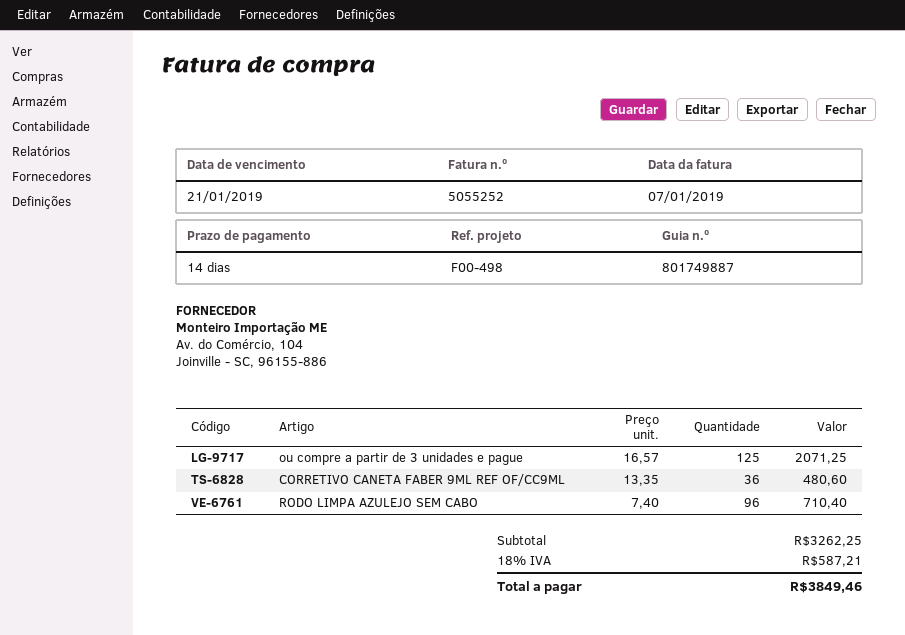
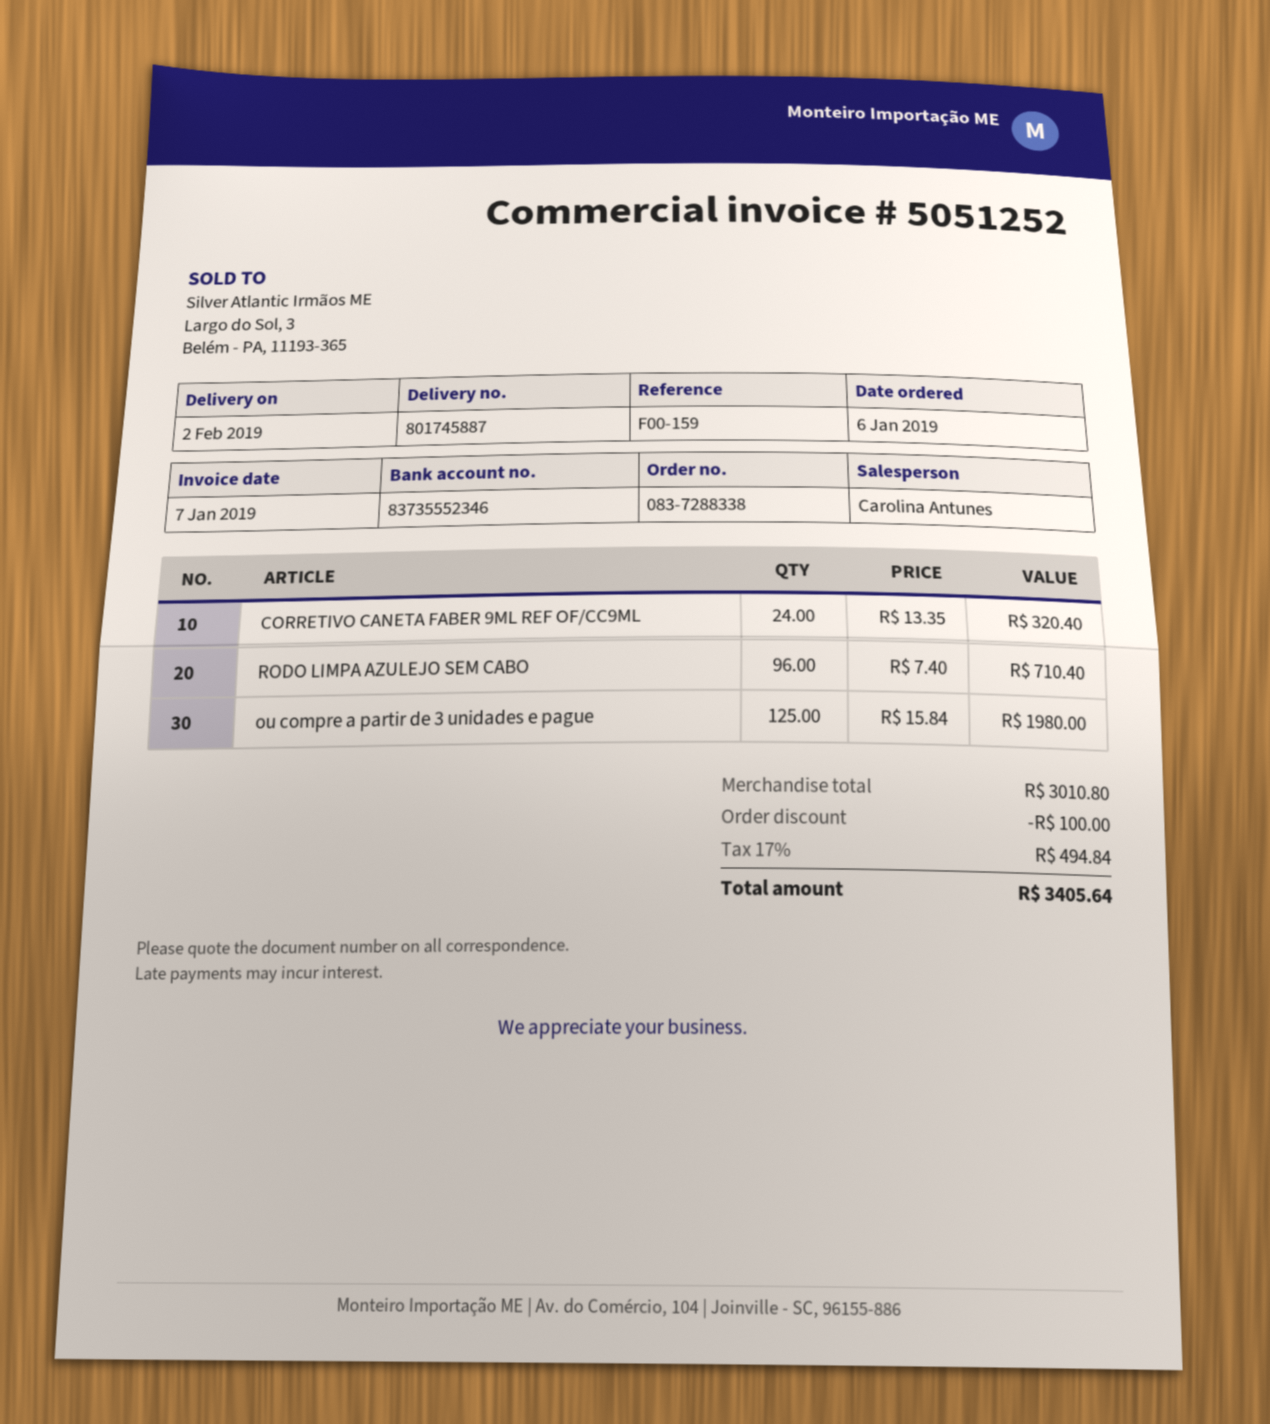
delivery note number: 801749887 -> 801745887
invoice number: 5055252 -> 5051252
reference: F00-498 -> F00-159
ou compre a partir de 3 unidades e pague: 125 x 16.57 = 2071.25 -> 125 x 15.84 = 1980.00
CORRETIVO CANETA FABER 9ML REF OF/CC9ML: 36 x 13.35 = 480.60 -> 24 x 13.35 = 320.40
subtotal: 3262.25 -> 3010.80
discount: none -> 100.00
tax: 18% = 587.21 -> 17% = 494.84
total: 3849.46 -> 3405.64

